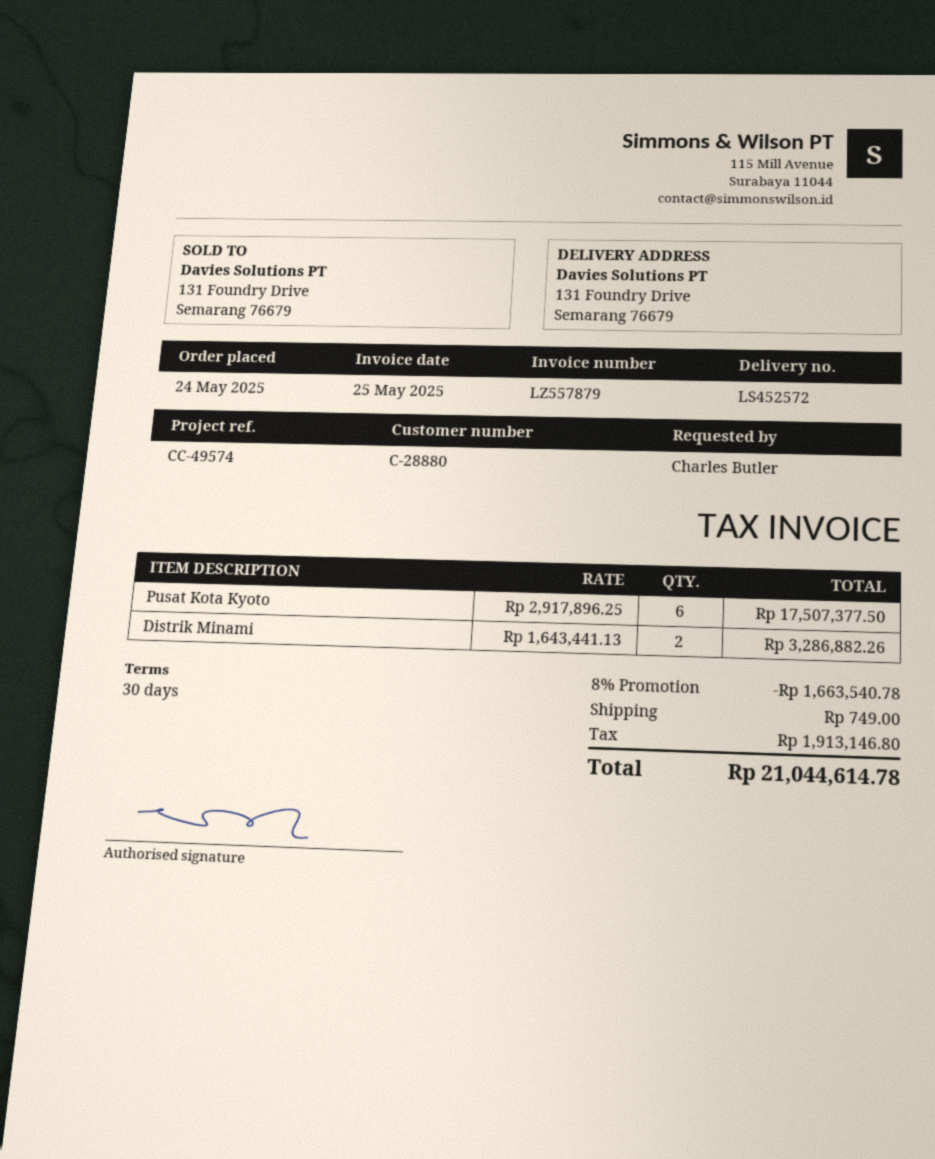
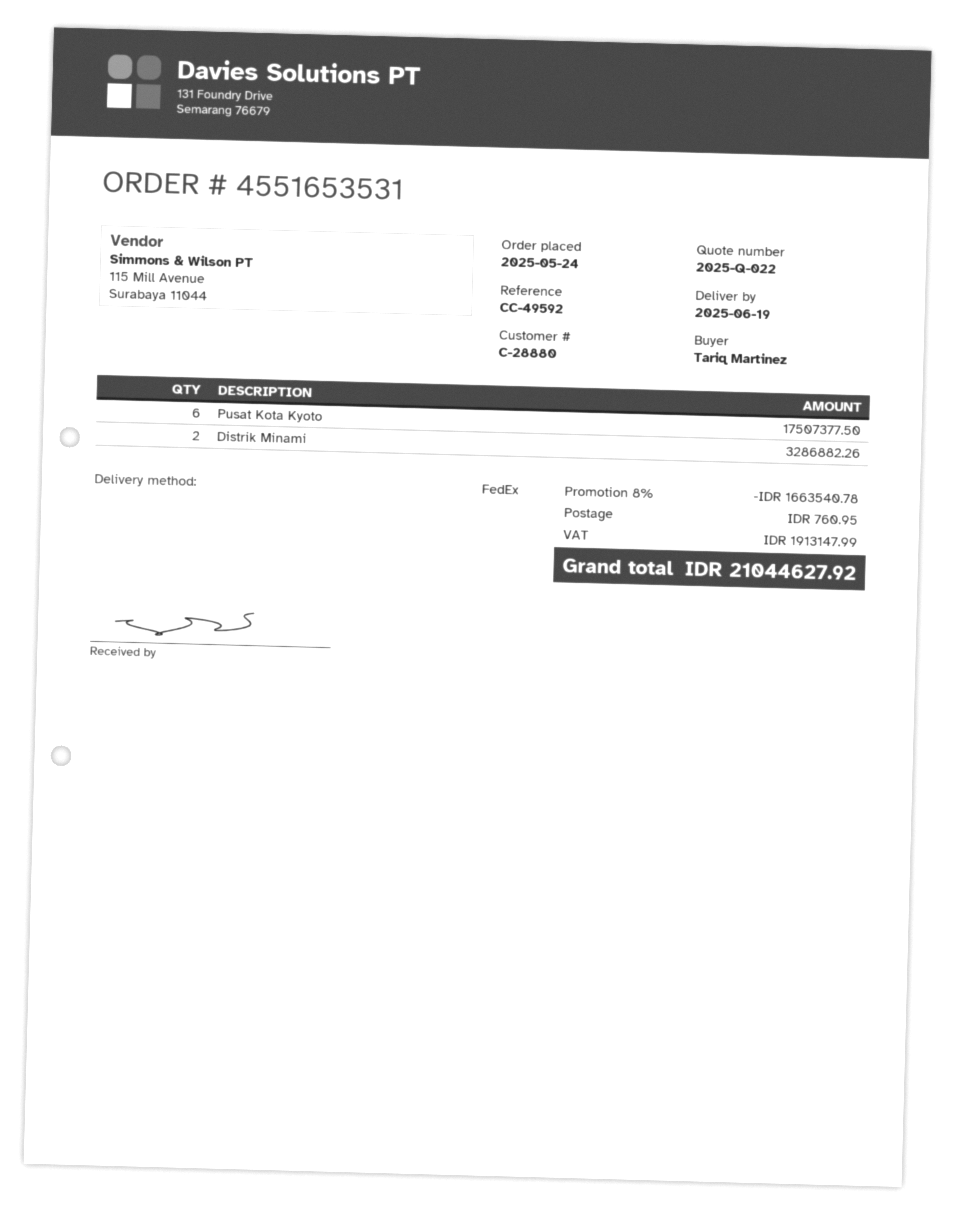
reference: CC-49574 -> CC-49592
ordered by: Charles Butler -> Tariq Martinez
shipping: 749.00 -> 760.95
tax: 1913146.80 -> 1913147.99
total: 21044614.78 -> 21044627.92

